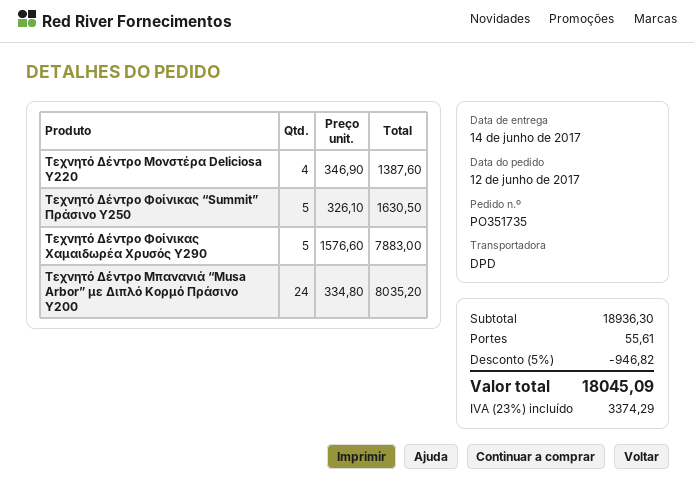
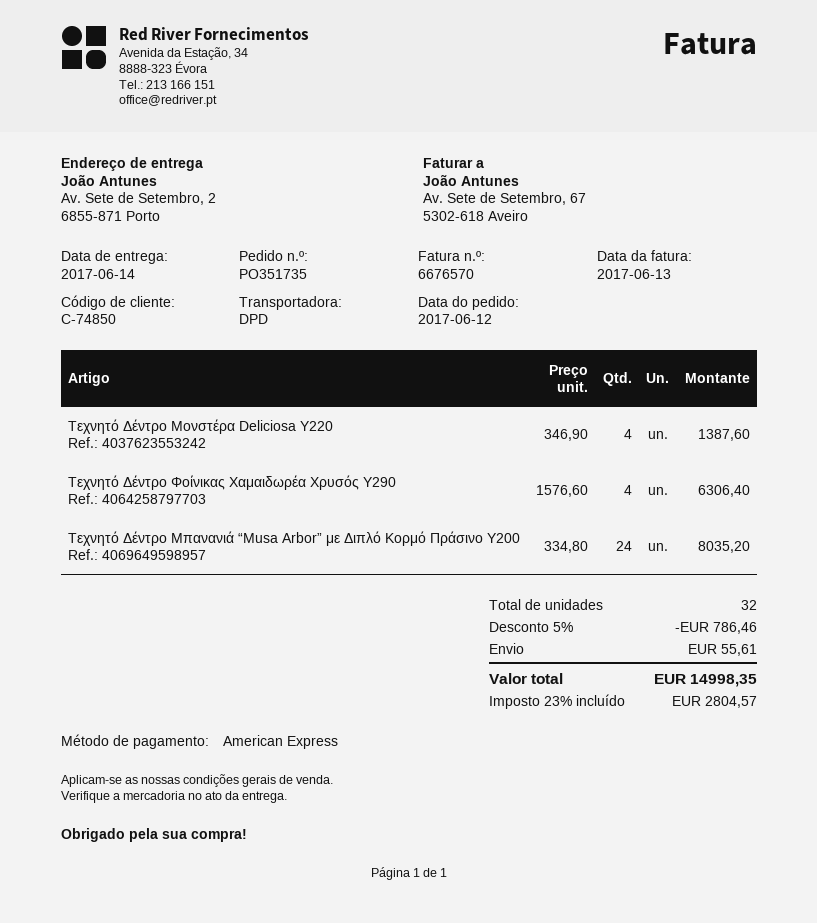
Τεχνητό Δέντρο Φοίνικας “Summit” Πράσινο Υ250: 5 x 326.10 = 1630.50 -> none
Τεχνητό Δέντρο Φοίνικας Χαμαιδωρέα Χρυσός Υ290: 5 x 1576.60 = 7883.00 -> 4 x 1576.60 = 6306.40
discount: 5% = 946.82 -> 5% = 786.46
tax: 23% = 3374.29 -> 23% = 2804.57
total: 18045.09 -> 14998.35

